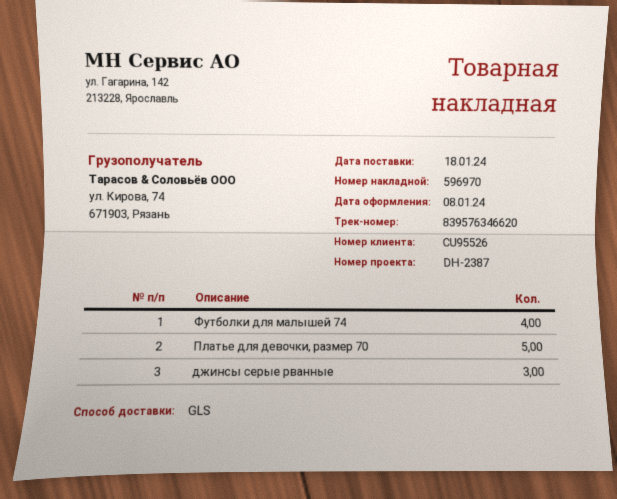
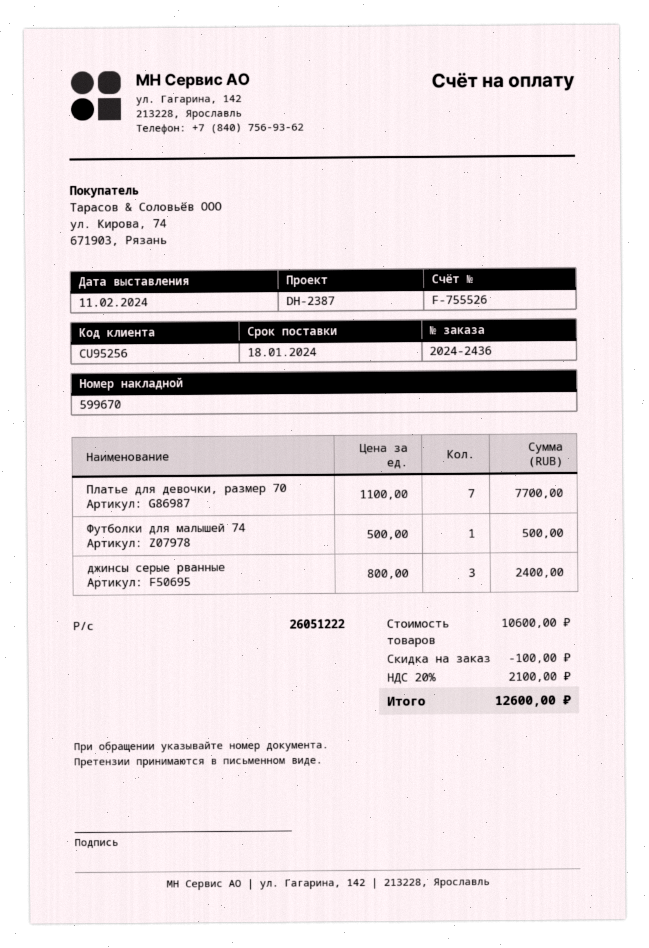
delivery note number: 596970 -> 599670
customer number: CU95526 -> CU95256
Футболки для малышей 74: 4 -> 1
Платье для девочки, размер 70: 5 -> 7

